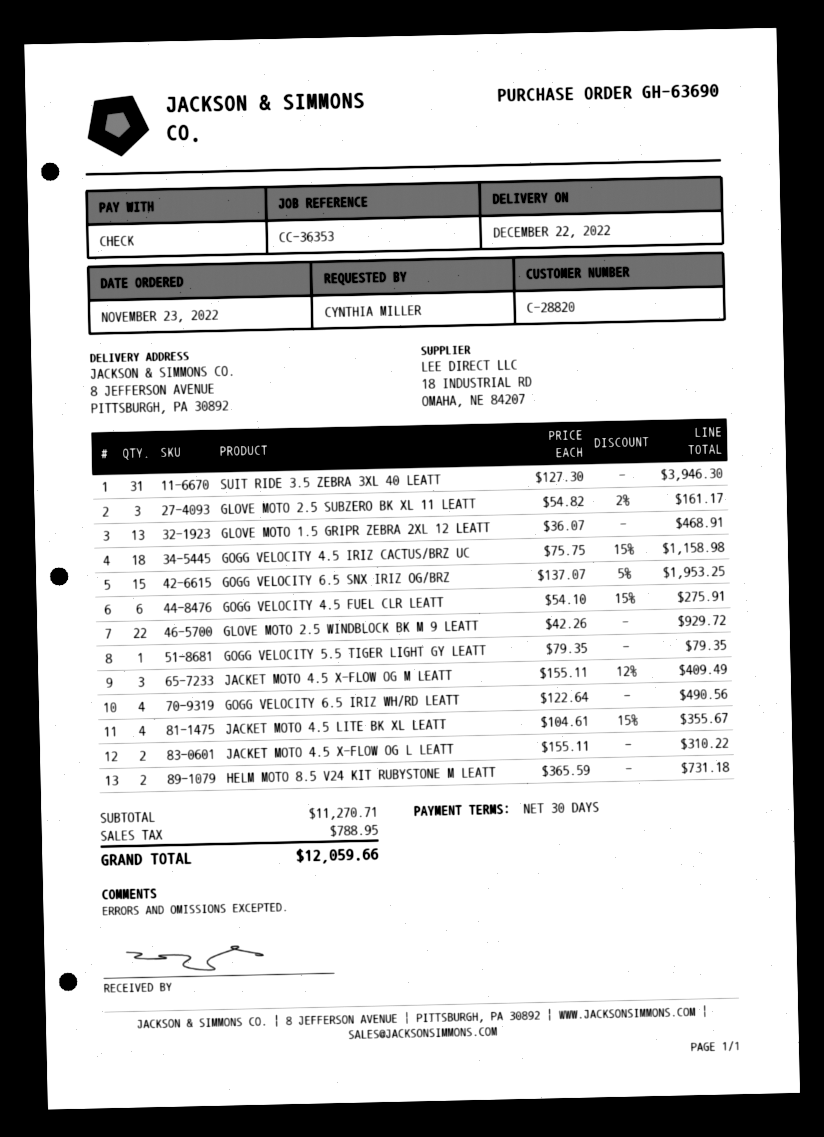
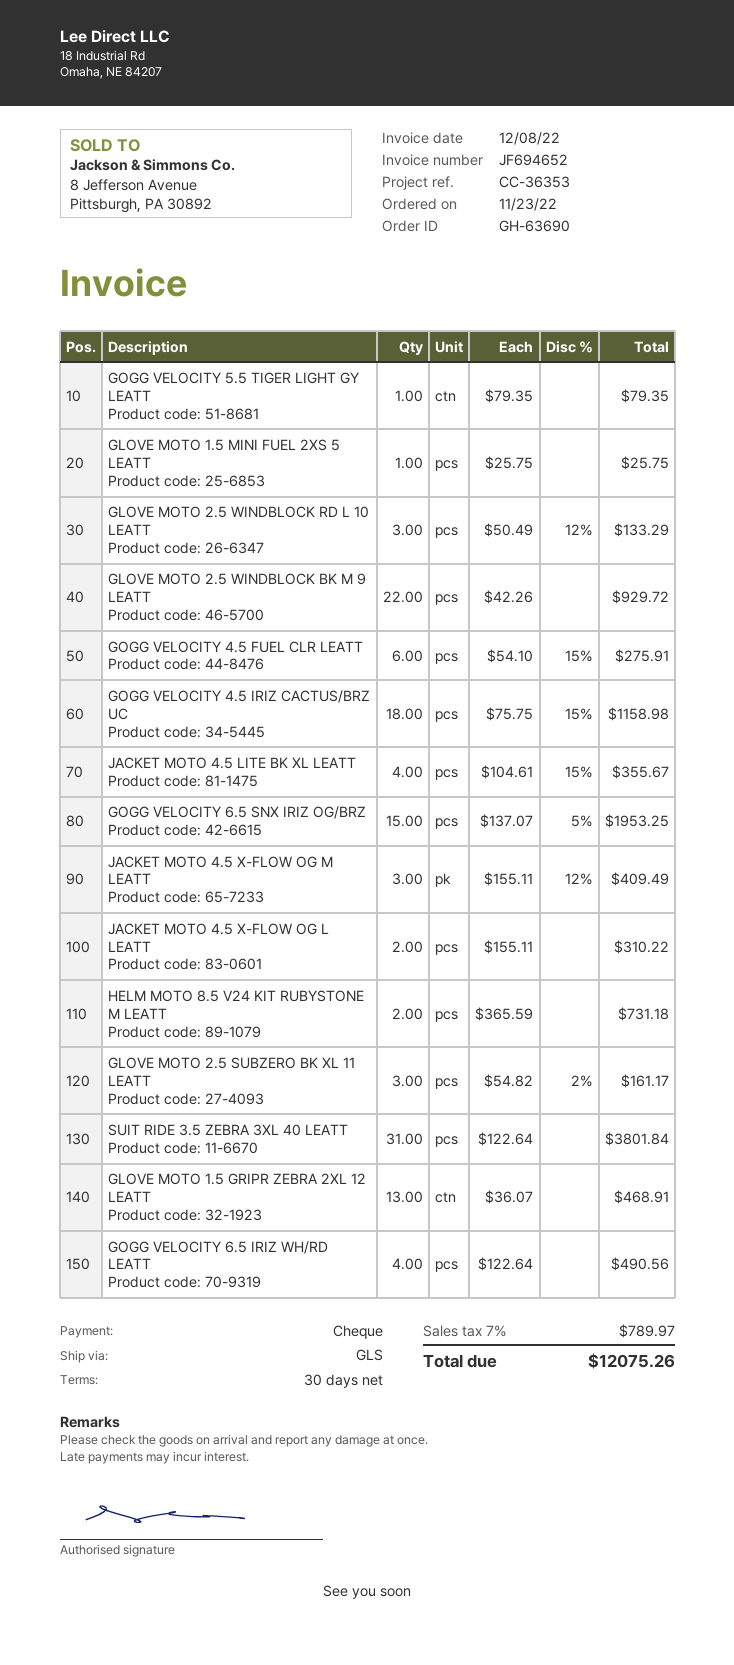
SUIT RIDE 3.5 ZEBRA 3XL 40 LEATT: 31 x 127.30 = 3946.30 -> 31 x 122.64 = 3801.84
GLOVE MOTO 1.5 MINI FUEL 2XS 5 LEATT: none -> 1 x 25.75 = 25.75
GLOVE MOTO 2.5 WINDBLOCK RD L 10 LEATT: none -> 3 x 50.49 - 12% = 133.29
tax: 788.95 -> 789.97
total: 12059.66 -> 12075.26

